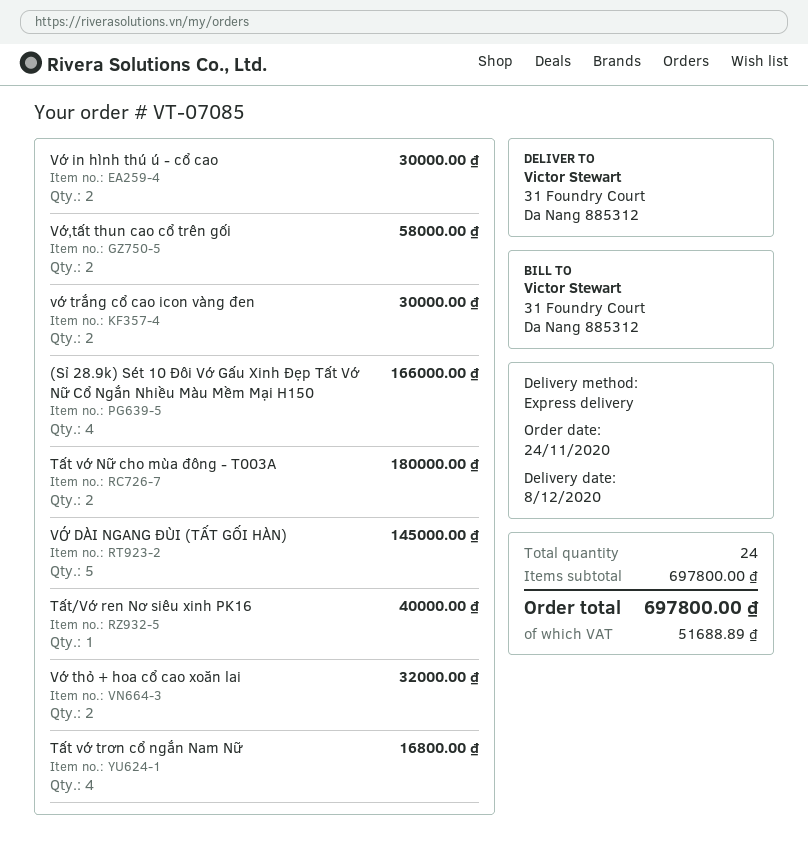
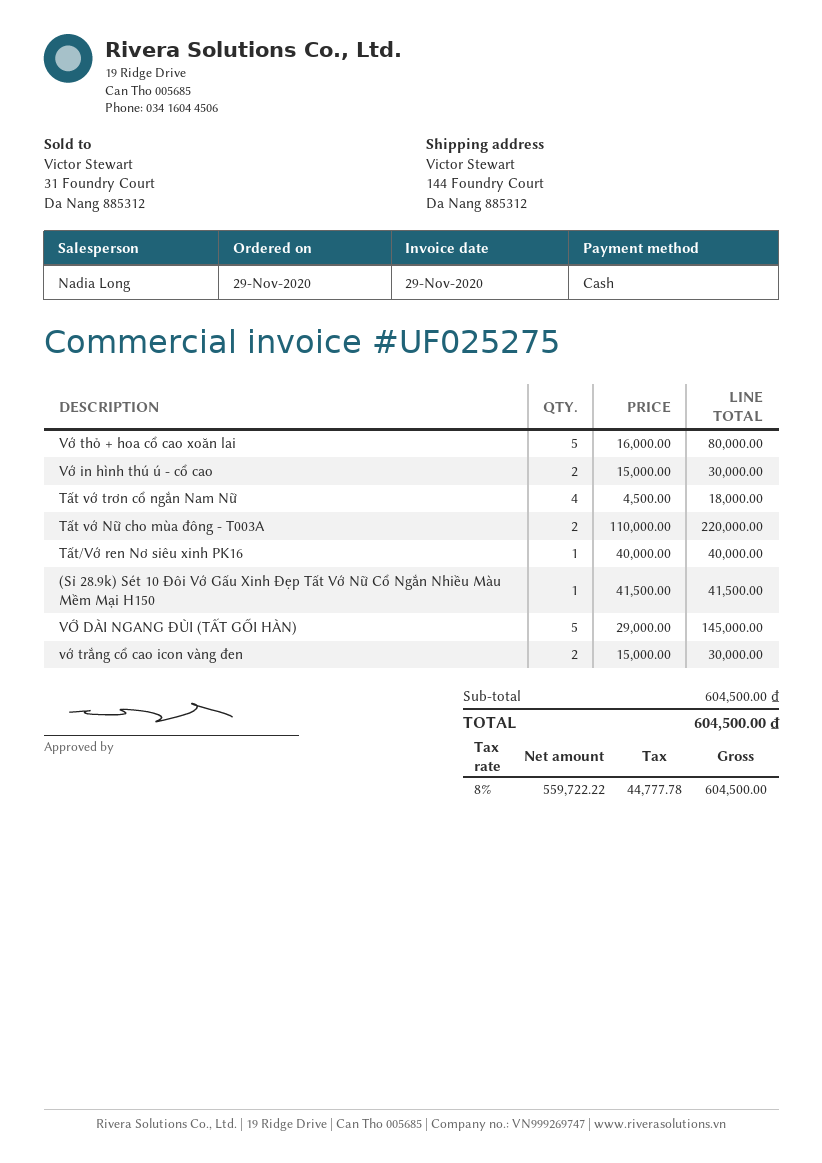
order date: 2020-11-24 -> 2020-11-29
ship to: 31 Foundry Court, Da Nang 885312 -> 144 Foundry Court, Da Nang 885312
Vớ,tất thun cao cổ trên gối: 2 for 58000.00 -> none
(Sỉ 28.9k) Sét 10 Đôi Vớ Gấu Xinh Đẹp Tất Vớ Nữ Cổ Ngắn Nhiều Màu Mềm Mại H150: 4 for 166000.00 -> 1 for 41500.00
Tất vớ Nữ cho mùa đông - T003A: 2 for 180000.00 -> 2 for 220000.00
Vớ thỏ + hoa cổ cao xoăn lai: 2 for 32000.00 -> 5 for 80000.00
Tất vớ trơn cổ ngắn Nam Nữ: 4 for 16800.00 -> 4 for 18000.00
subtotal: 697800.00 -> 604500.00
tax: 51688.89 -> 44777.78
total: 697800.00 -> 604500.00

